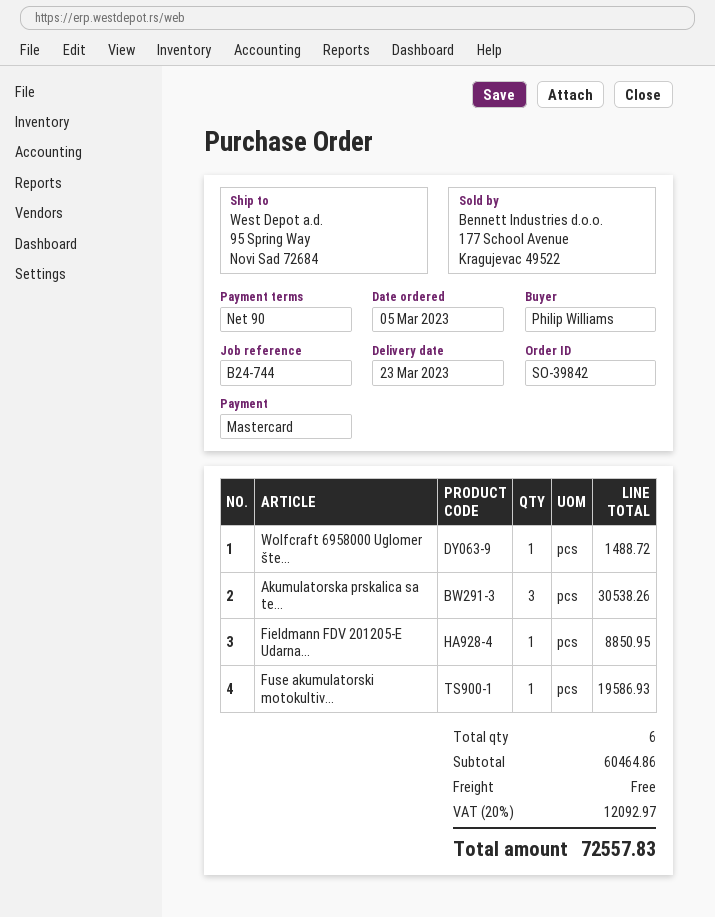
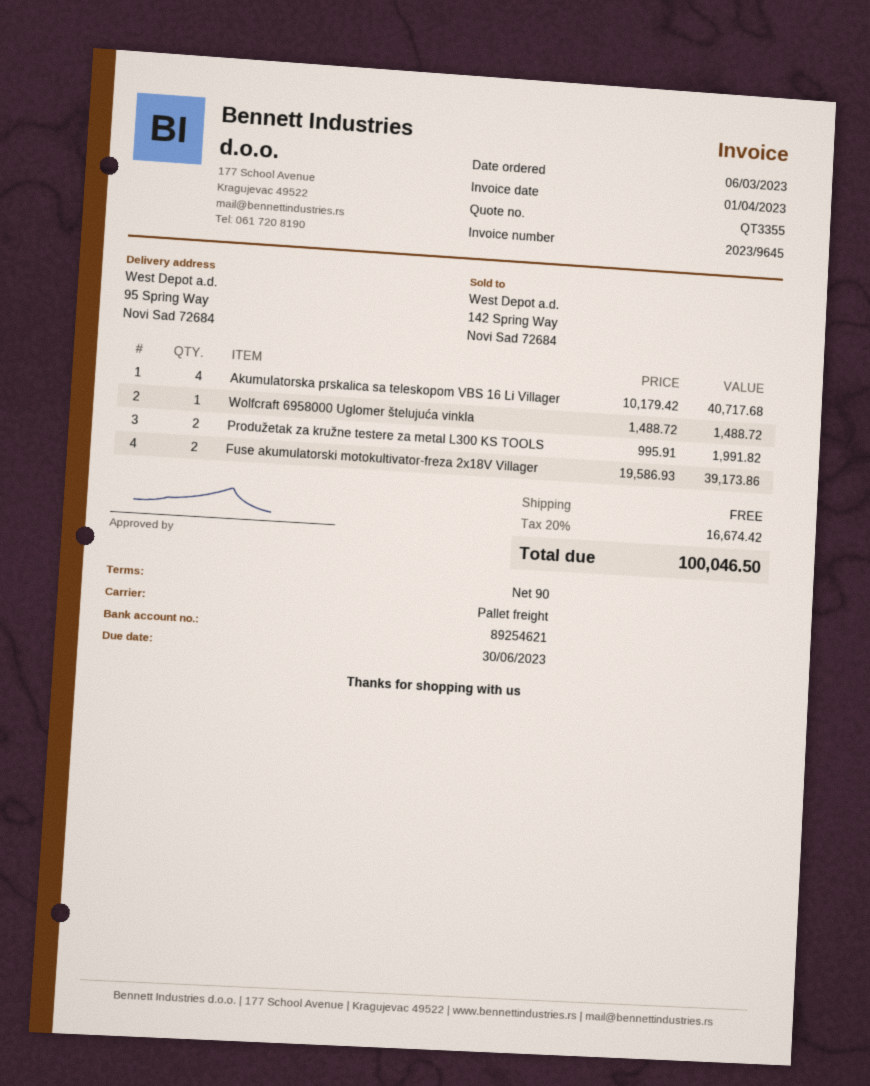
order date: 2023-03-05 -> 2023-03-06
Akumulatorska prskalica sa te...: 3 for 30538.26 -> 4 for 40717.68
Fieldmann FDV 201205-E Udarna...: 1 for 8850.95 -> none
Fuse akumulatorski motokultiv...: 1 for 19586.93 -> 2 for 39173.86
Produžetak za kružne testere za metal L300 KS TOOLS: none -> 2 for 1991.82
tax: 20% = 12092.97 -> 20% = 16674.42
total: 72557.83 -> 100046.50

